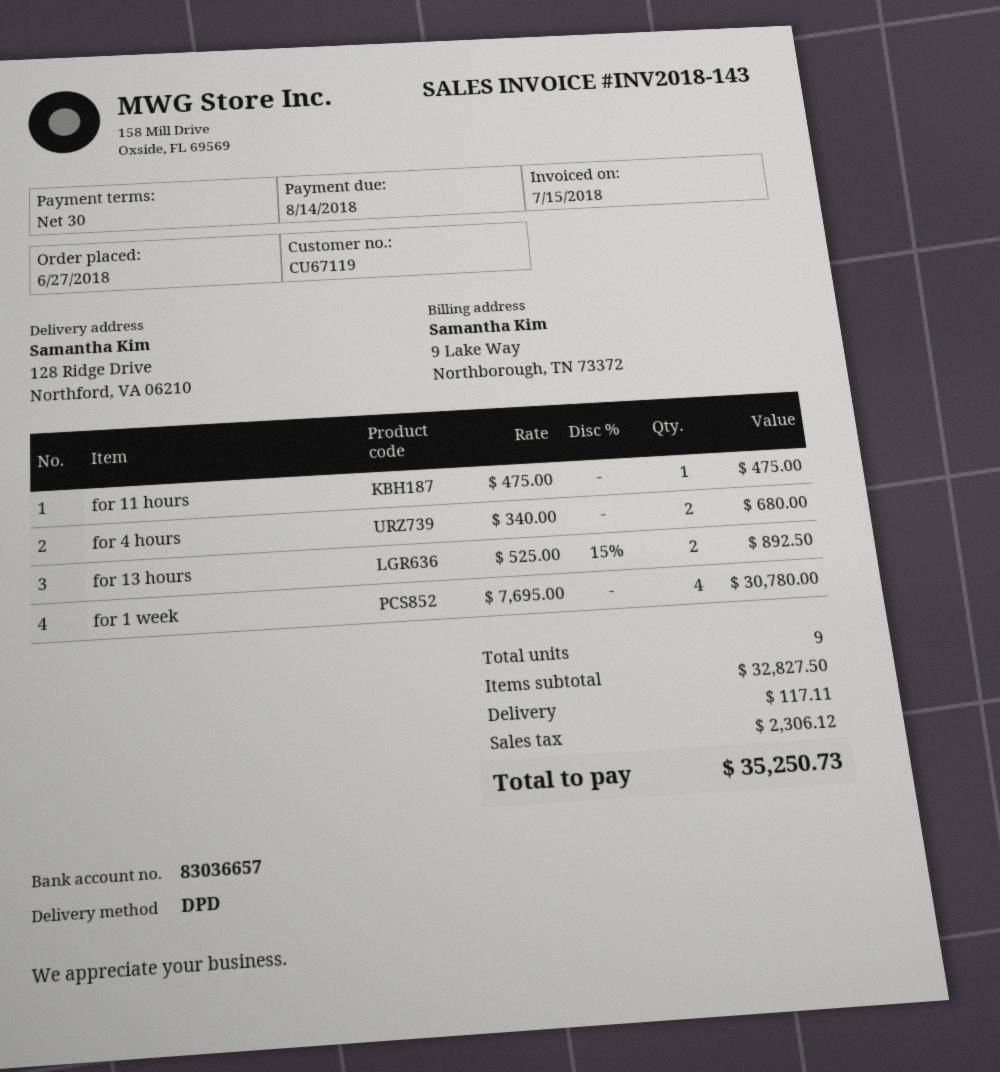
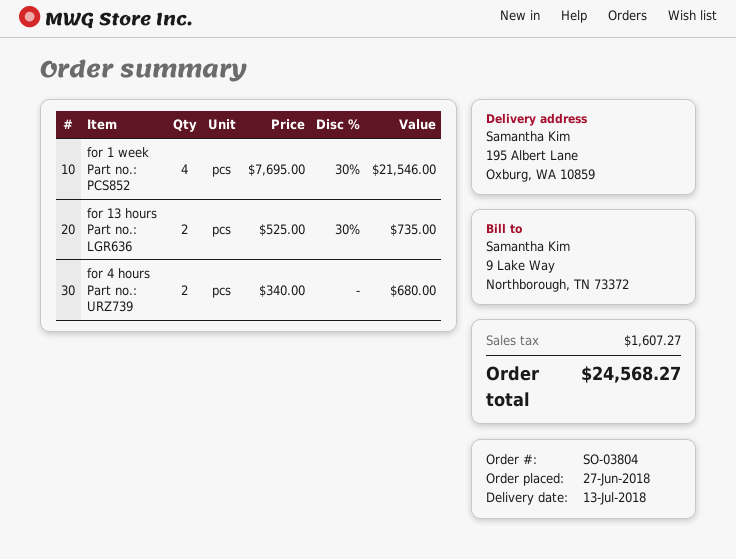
ship to: 128 Ridge Drive, Northford, VA 06210 -> 195 Albert Lane, Oxburg, WA 10859
for 11 hours: 1 x 475.00 = 475.00 -> none
for 13 hours: 2 x 525.00 - 15% = 892.50 -> 2 x 525.00 - 30% = 735.00
for 1 week: 4 x 7695.00 = 30780.00 -> 4 x 7695.00 - 30% = 21546.00
shipping: 117.11 -> none
tax: 2306.12 -> 1607.27
total: 35250.73 -> 24568.27

